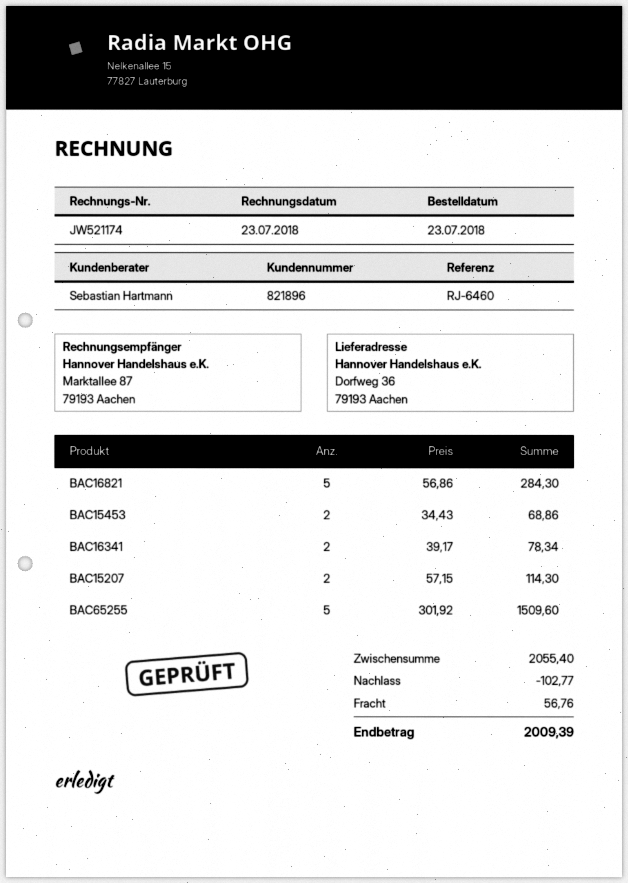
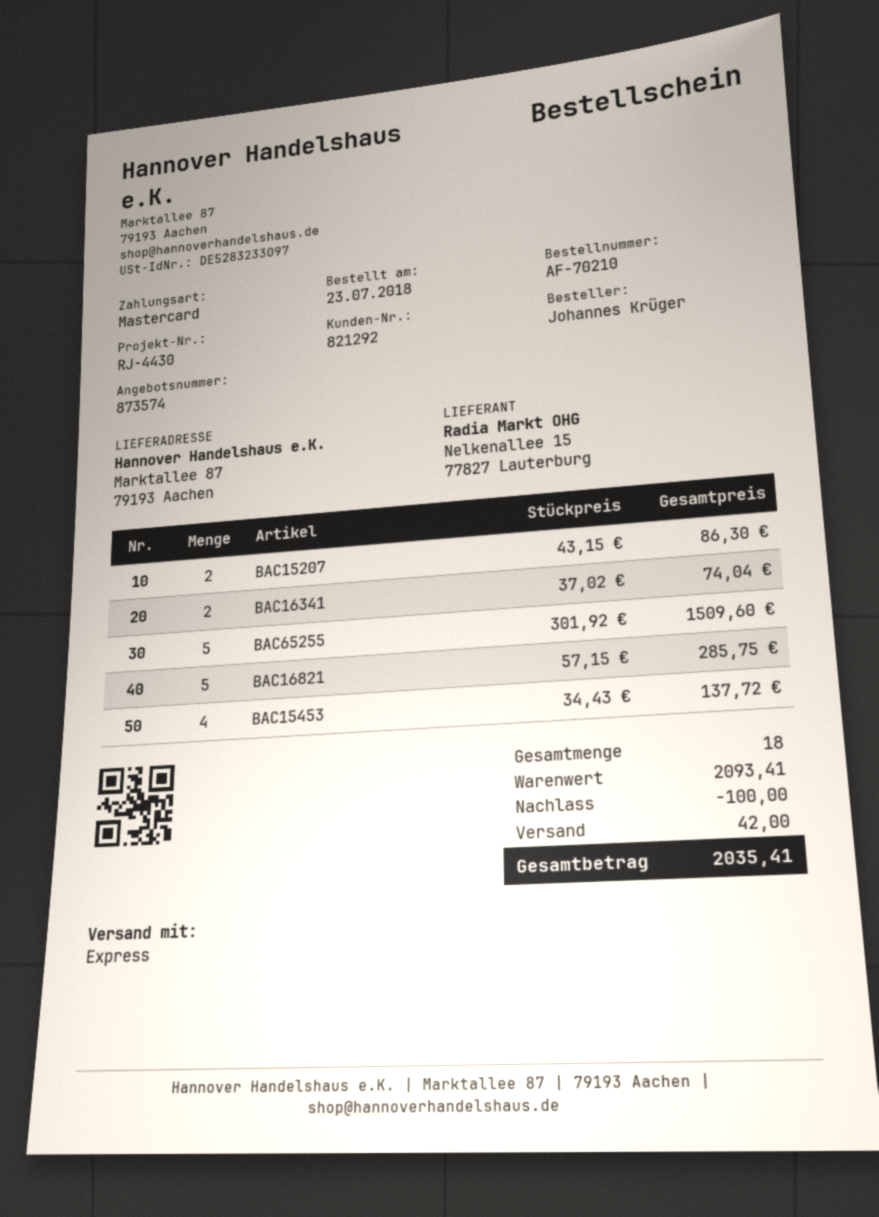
customer number: 821896 -> 821292
reference: RJ-6460 -> RJ-4430
ship to: Dorfweg 36, 79193 Aachen -> Marktallee 87, 79193 Aachen
BAC16821: 5 x 56.86 = 284.30 -> 5 x 57.15 = 285.75
BAC15453: 2 x 34.43 = 68.86 -> 4 x 34.43 = 137.72
BAC16341: 2 x 39.17 = 78.34 -> 2 x 37.02 = 74.04
BAC15207: 2 x 57.15 = 114.30 -> 2 x 43.15 = 86.30
subtotal: 2055.40 -> 2093.41
discount: 102.77 -> 100.00
shipping: 56.76 -> 42.00
total: 2009.39 -> 2035.41

